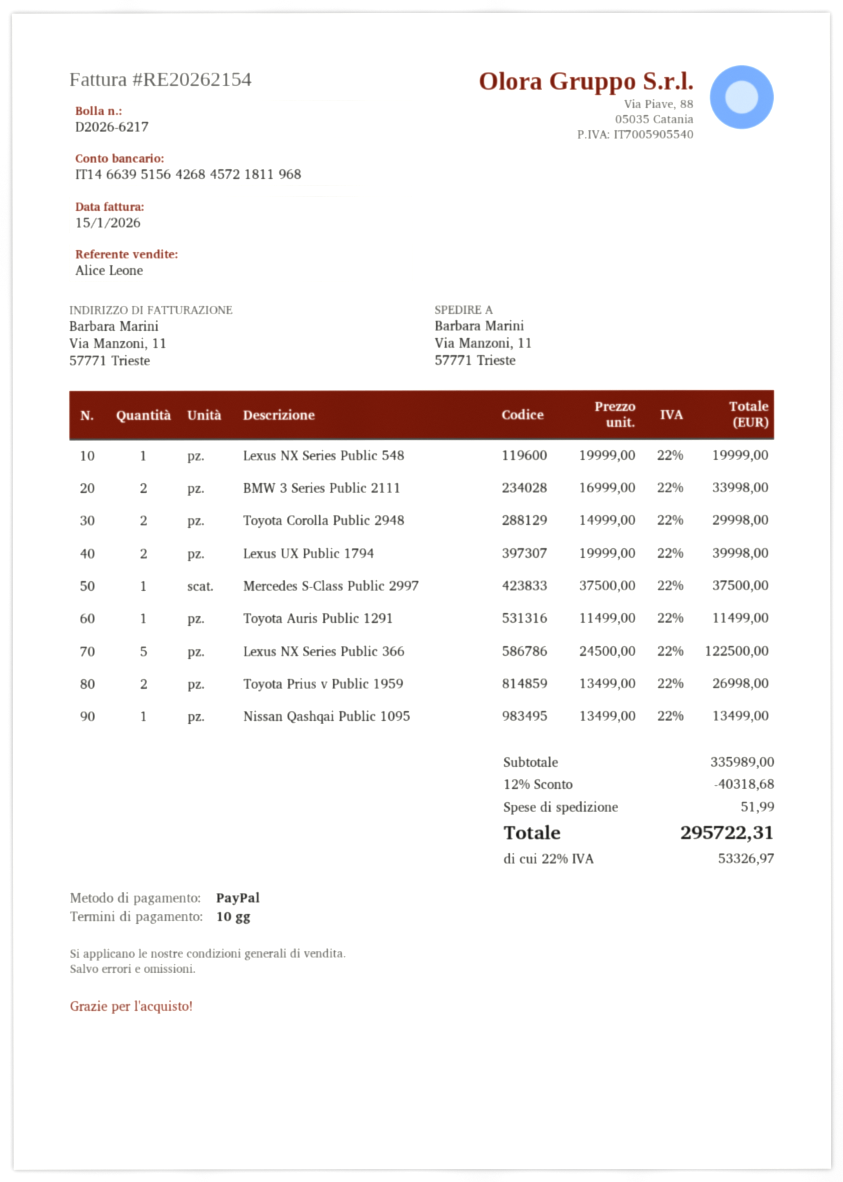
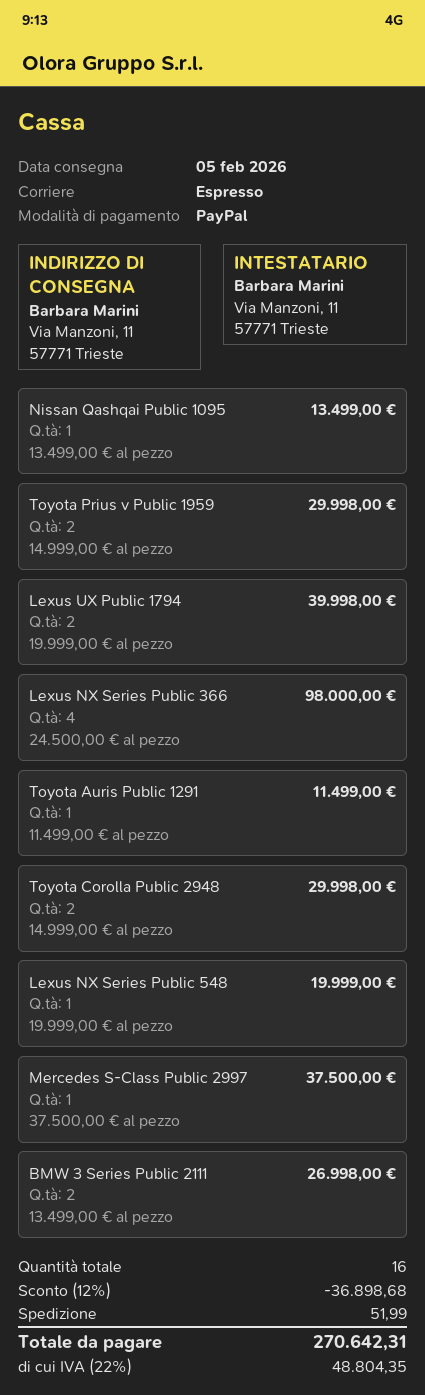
BMW 3 Series Public 2111: 2 x 16999.00 = 33998.00 -> 2 x 13499.00 = 26998.00
Lexus NX Series Public 366: 5 x 24500.00 = 122500.00 -> 4 x 24500.00 = 98000.00
Toyota Prius v Public 1959: 2 x 13499.00 = 26998.00 -> 2 x 14999.00 = 29998.00
discount: 12% = 40318.68 -> 12% = 36898.68
tax: 22% = 53326.97 -> 22% = 48804.35
total: 295722.31 -> 270642.31

